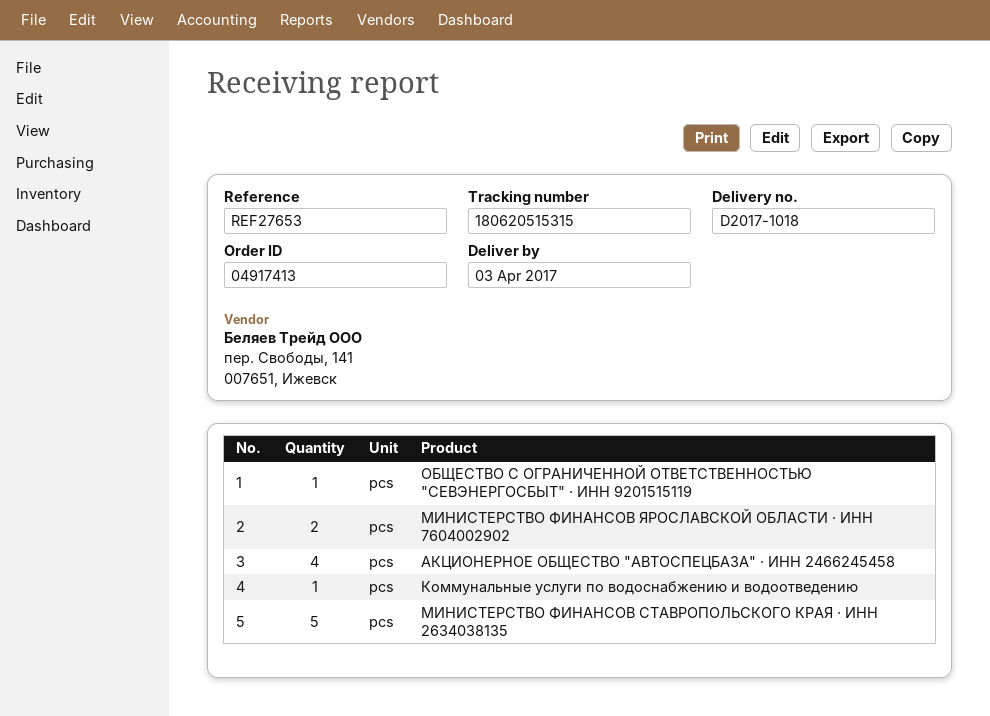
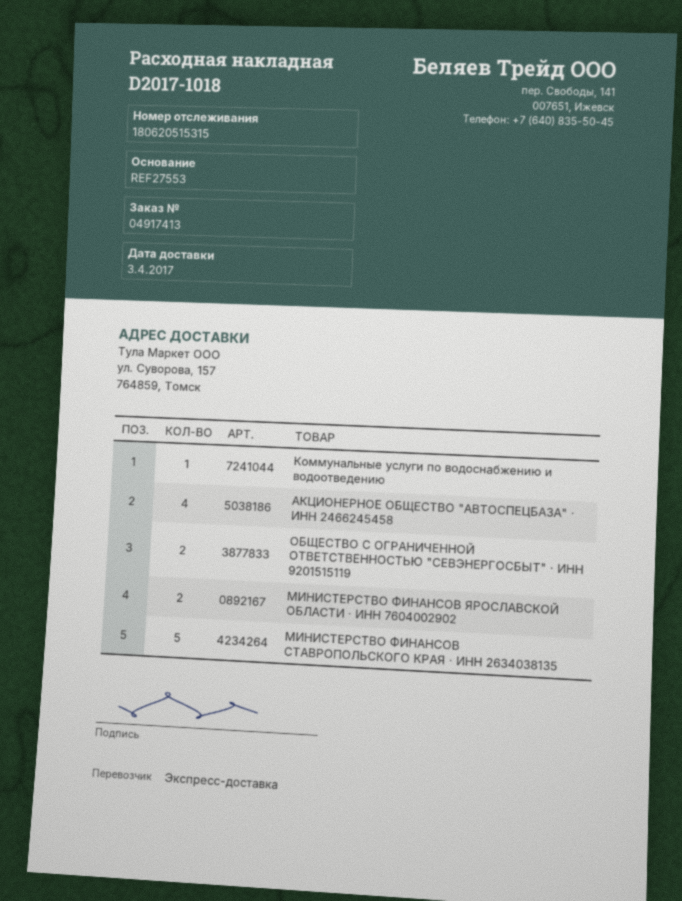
reference: REF27653 -> REF27553
ОБЩЕСТВО С ОГРАНИЧЕННОЙ ОТВЕТСТВЕННОСТЬЮ "СЕВЭНЕРГОСБЫТ" · ИНН 9201515119: 1 -> 2

